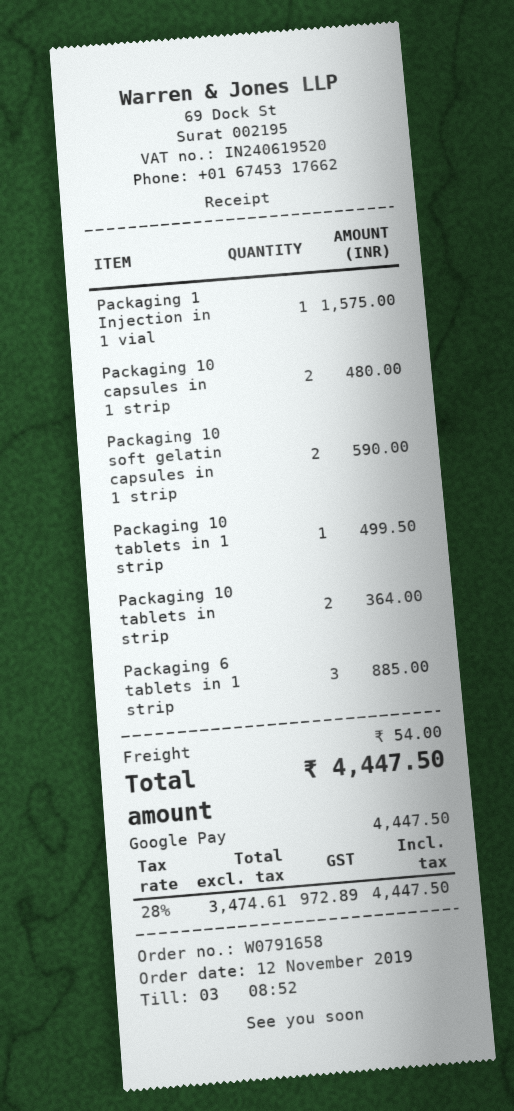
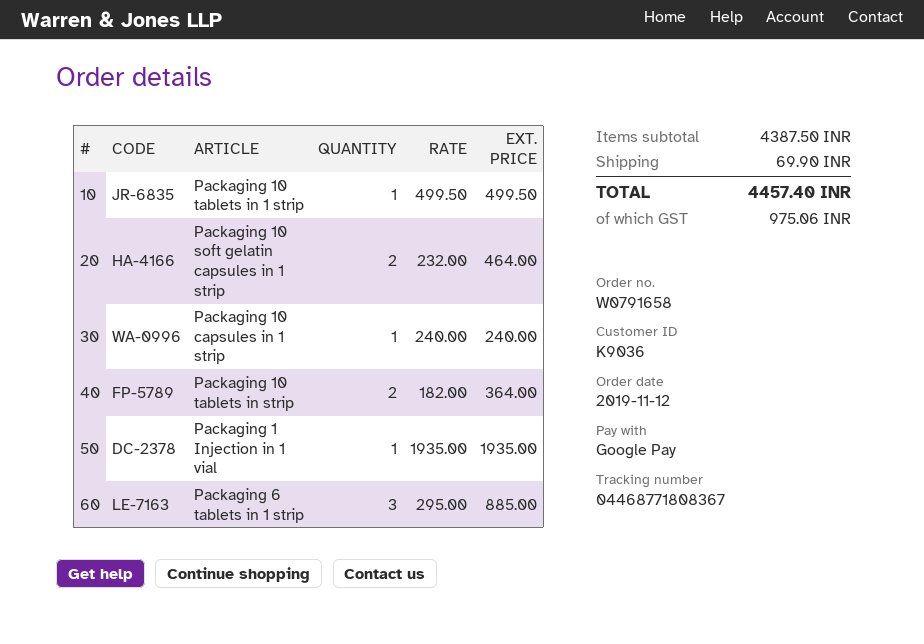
Packaging 1 Injection in 1 vial: 1 for 1575.00 -> 1 for 1935.00
Packaging 10 capsules in 1 strip: 2 for 480.00 -> 1 for 240.00
Packaging 10 soft gelatin capsules in 1 strip: 2 for 590.00 -> 2 for 464.00
shipping: 54.00 -> 69.90
tax: 972.89 -> 975.06
total: 4447.50 -> 4457.40

